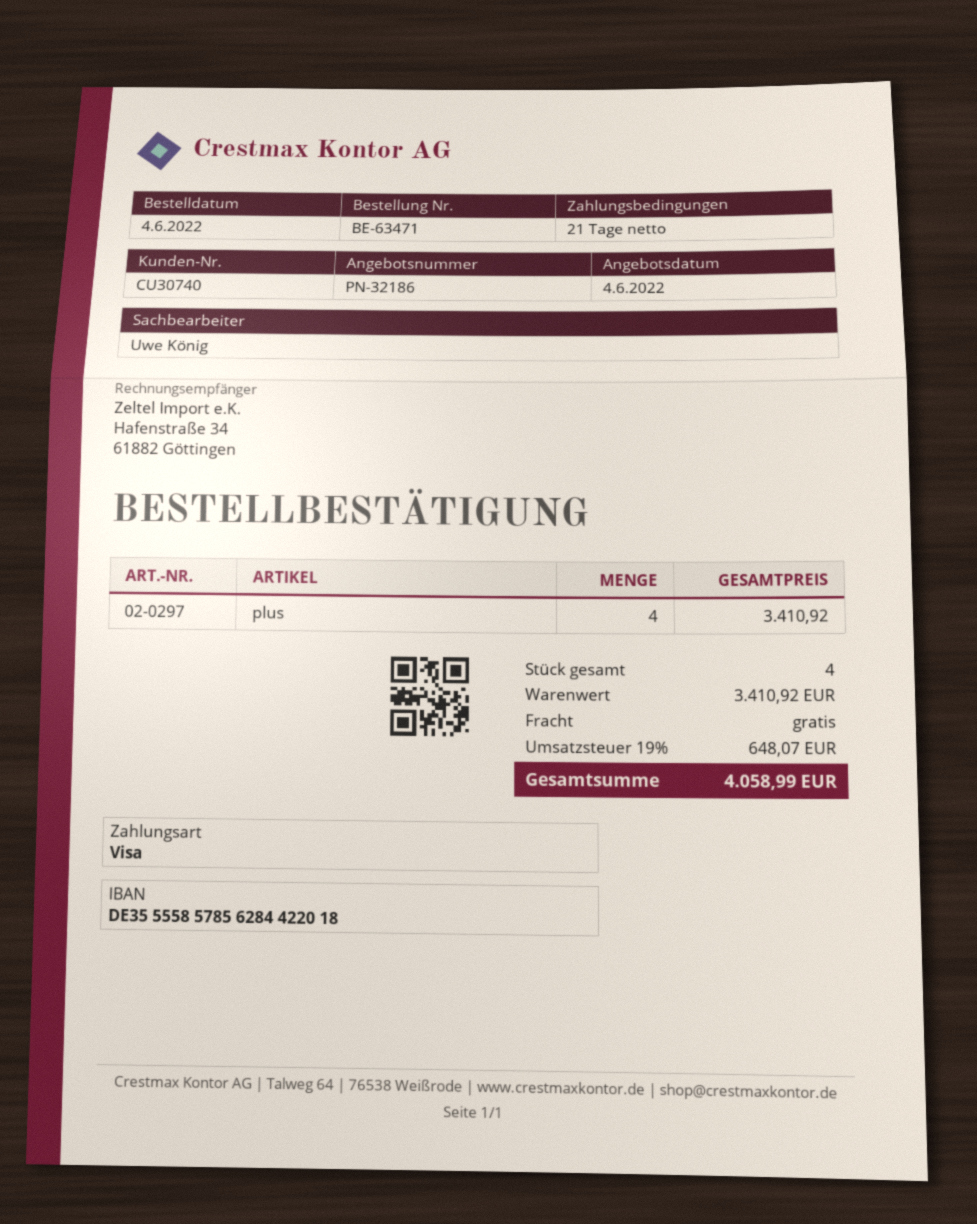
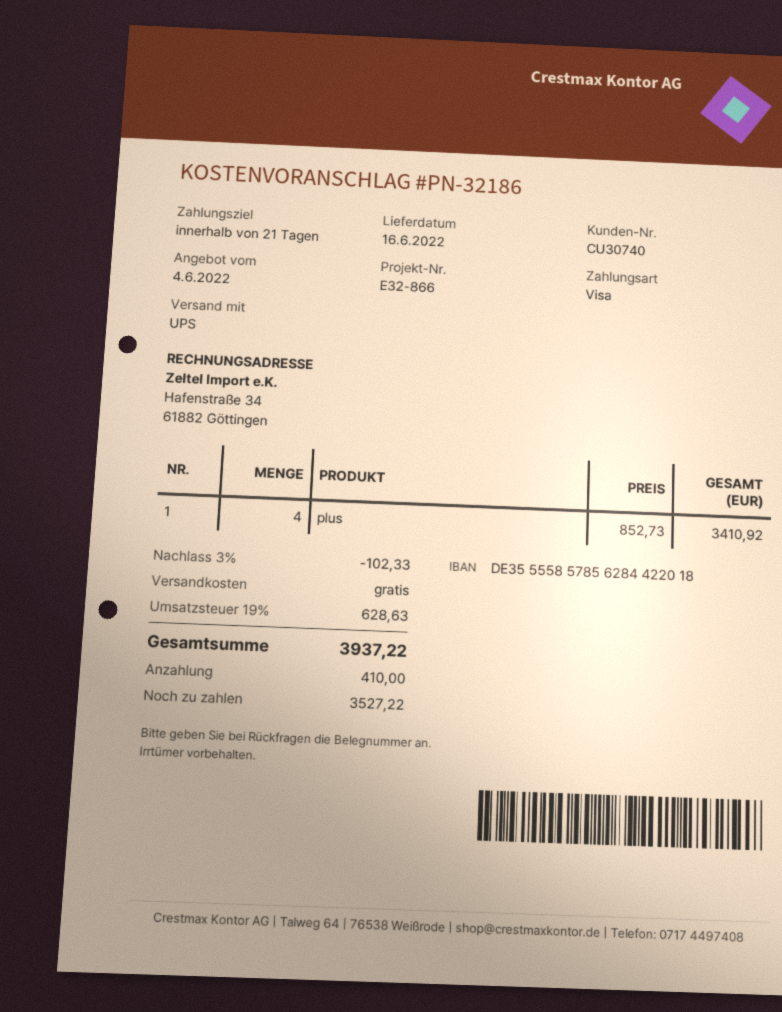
discount: none -> 3% = 102.33
tax: 19% = 648.07 -> 19% = 628.63
total: 4058.99 -> 3937.22

